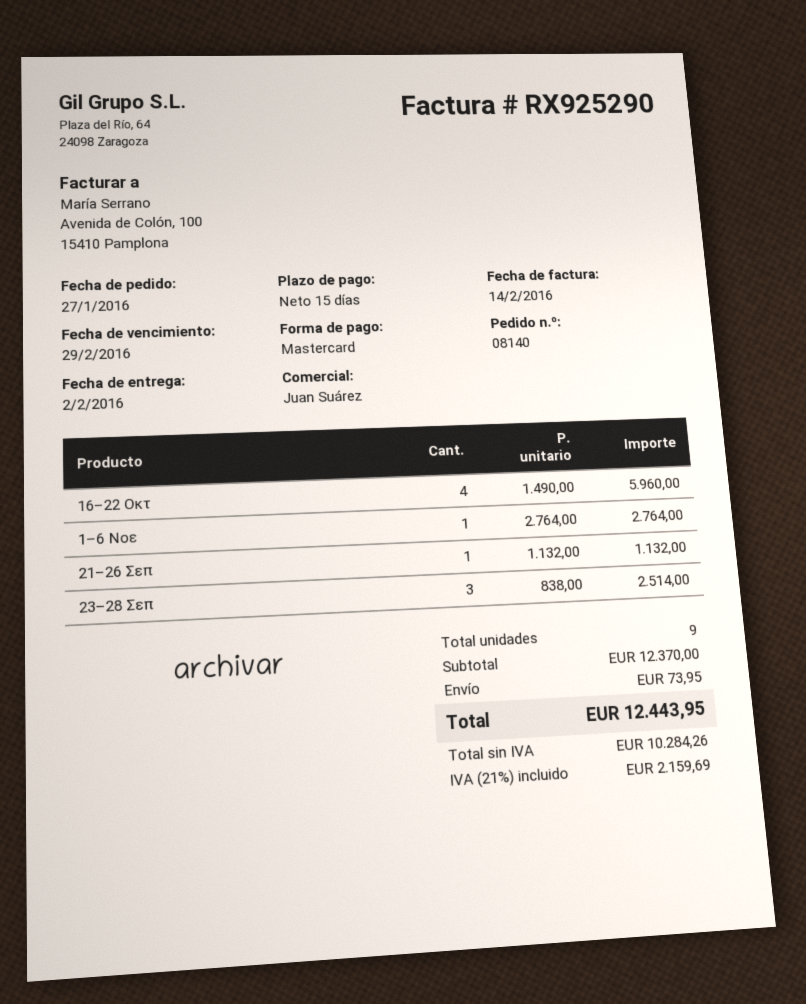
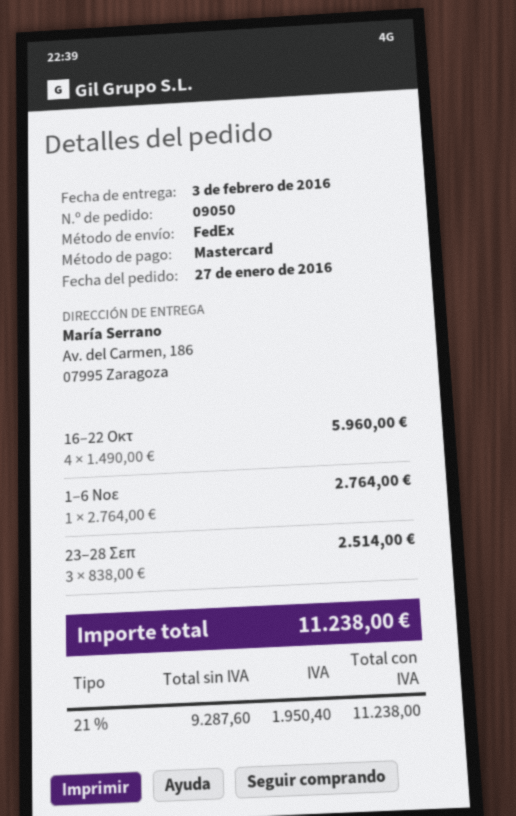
order number: 08140 -> 09050
delivery date: 2016-02-02 -> 2016-02-03
21–26 Σεπ: 1 x 1132.00 = 1132.00 -> none
shipping: 73.95 -> none
net: 10284.26 -> 9287.60
tax: 21% = 2159.69 -> 21% = 1950.40
total: 12443.95 -> 11238.00

